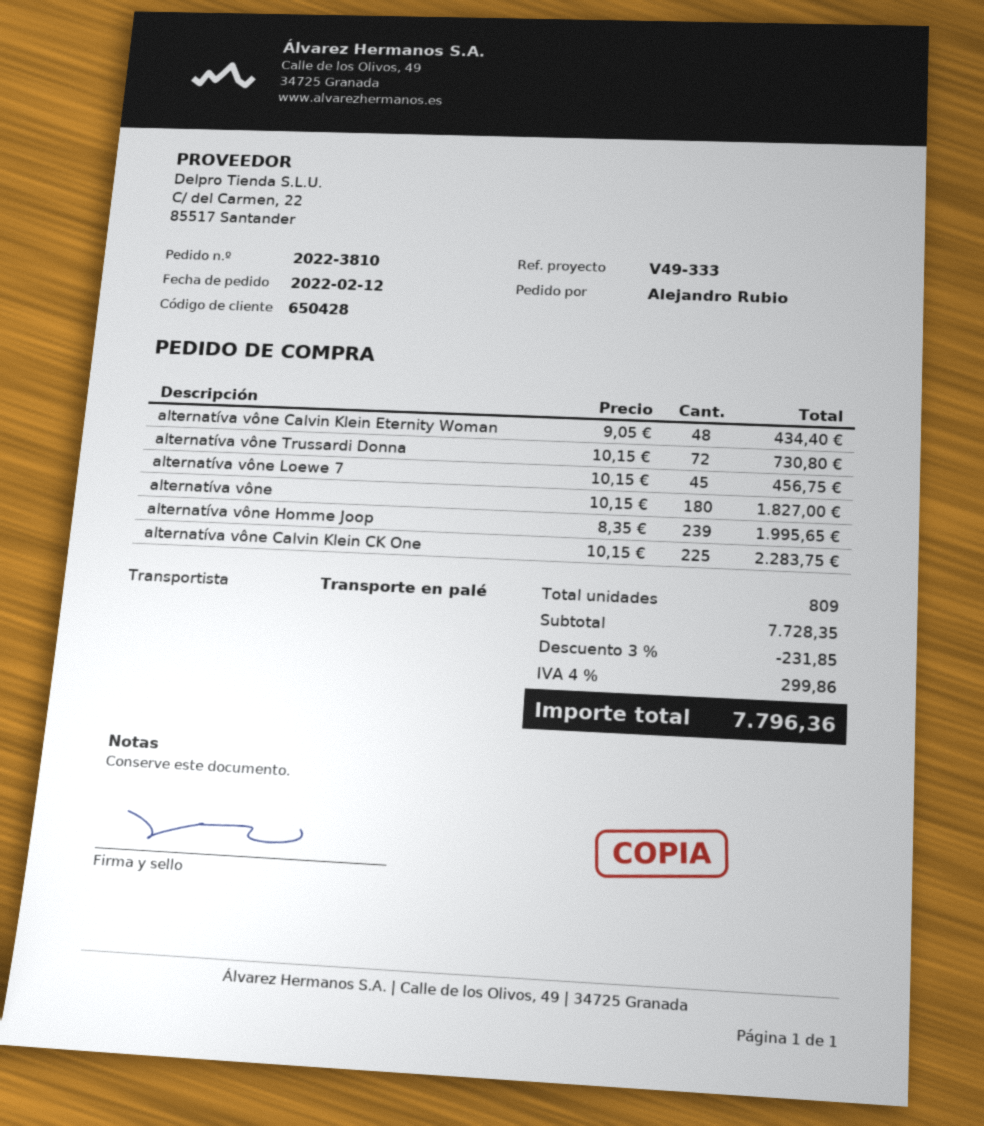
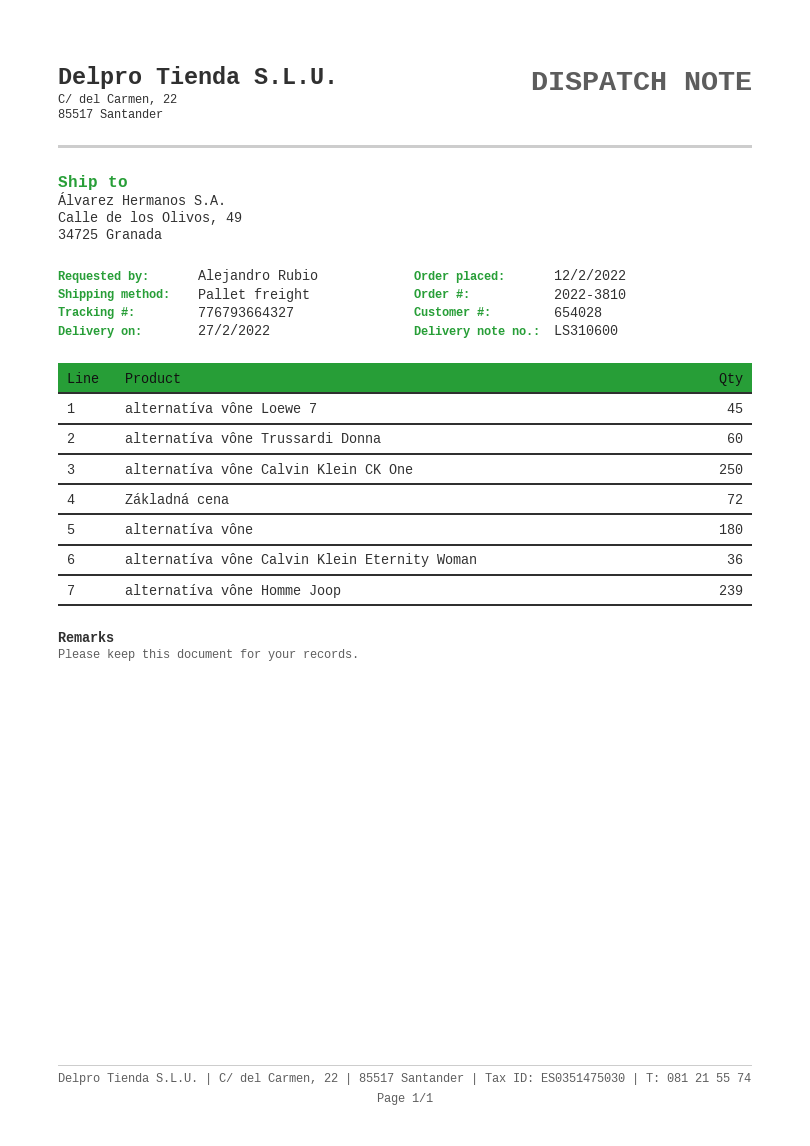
customer number: 650428 -> 654028
alternatíva vône Calvin Klein Eternity Woman: 48 -> 36
alternatíva vône Trussardi Donna: 72 -> 60
alternatíva vône Calvin Klein CK One: 225 -> 250
Základná cena: none -> 72

